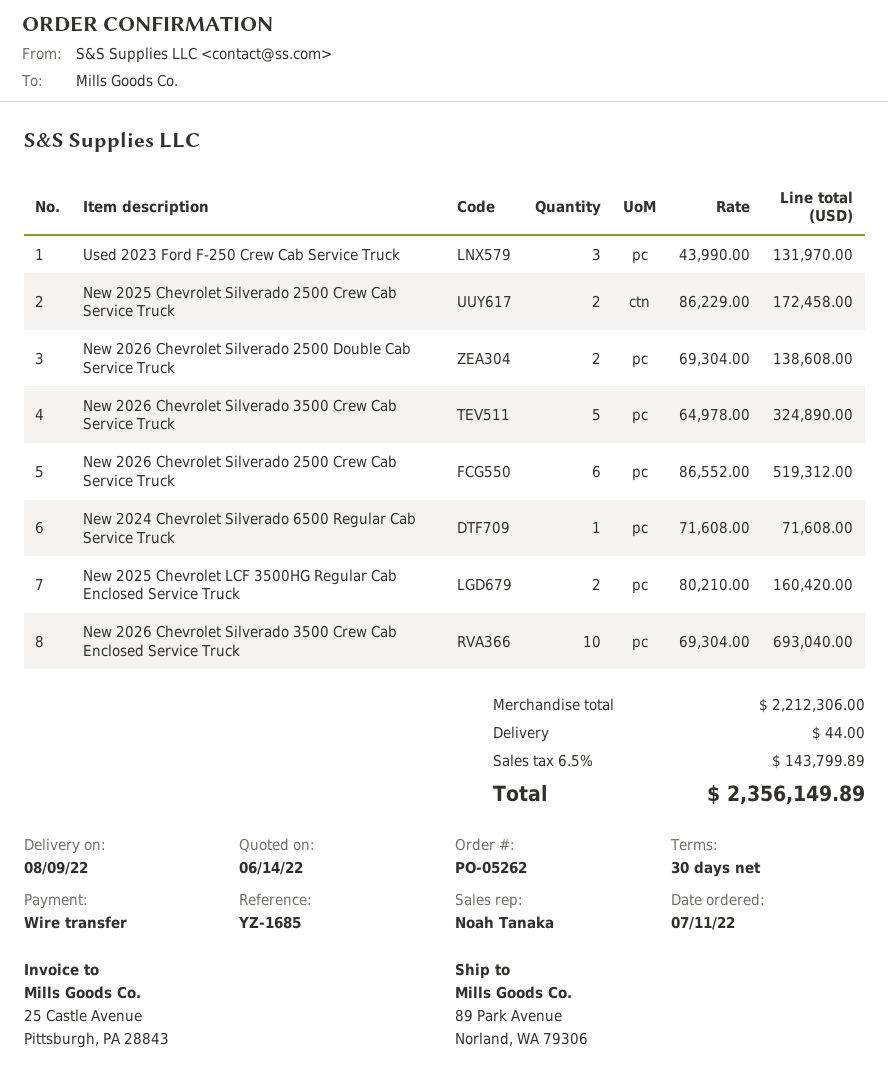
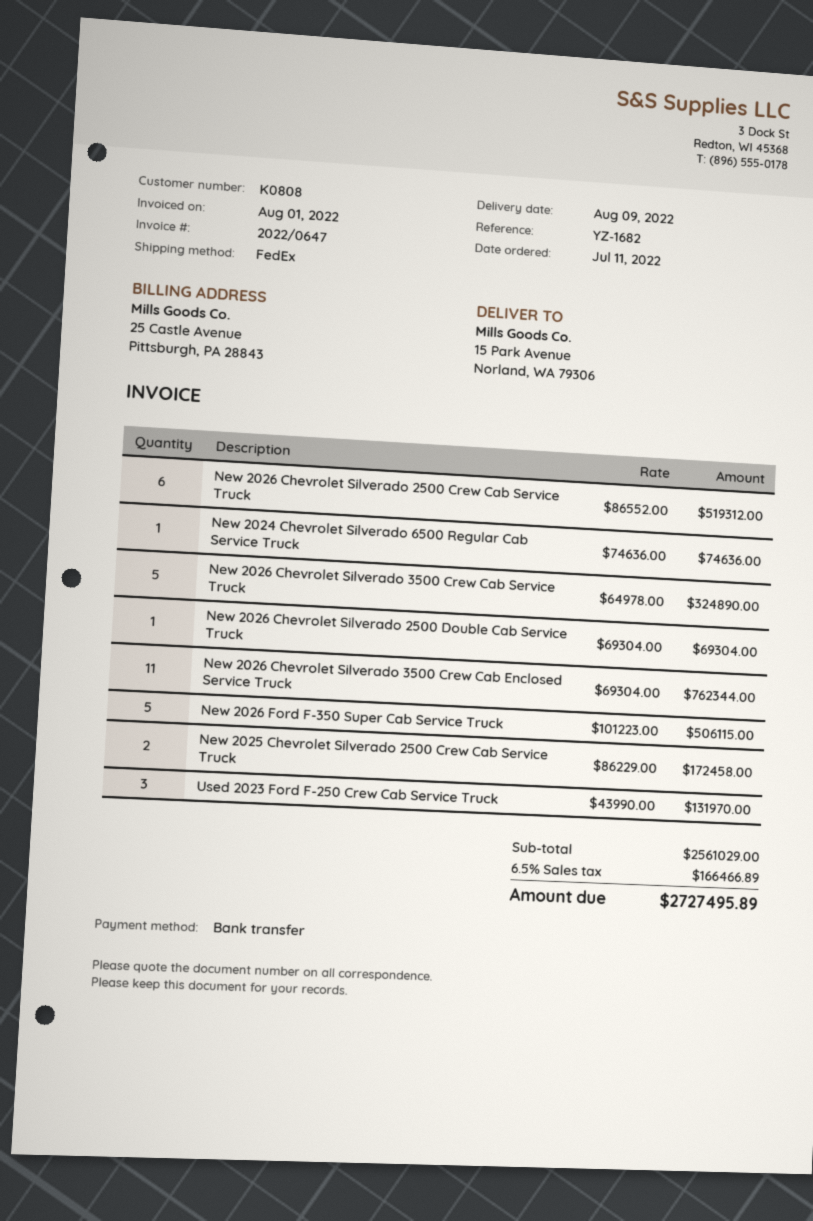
reference: YZ-1685 -> YZ-1682
ship to: 89 Park Avenue, Norland, WA 79306 -> 15 Park Avenue, Norland, WA 79306
New 2026 Chevrolet Silverado 2500 Double Cab Service Truck: 2 x 69304.00 = 138608.00 -> 1 x 69304.00 = 69304.00
New 2024 Chevrolet Silverado 6500 Regular Cab Service Truck: 1 x 71608.00 = 71608.00 -> 1 x 74636.00 = 74636.00
New 2025 Chevrolet LCF 3500HG Regular Cab Enclosed Service Truck: 2 x 80210.00 = 160420.00 -> none
New 2026 Chevrolet Silverado 3500 Crew Cab Enclosed Service Truck: 10 x 69304.00 = 693040.00 -> 11 x 69304.00 = 762344.00
New 2026 Ford F-350 Super Cab Service Truck: none -> 5 x 101223.00 = 506115.00
subtotal: 2212306.00 -> 2561029.00
shipping: 44.00 -> none
tax: 6.5% = 143799.89 -> 6.5% = 166466.89
total: 2356149.89 -> 2727495.89

